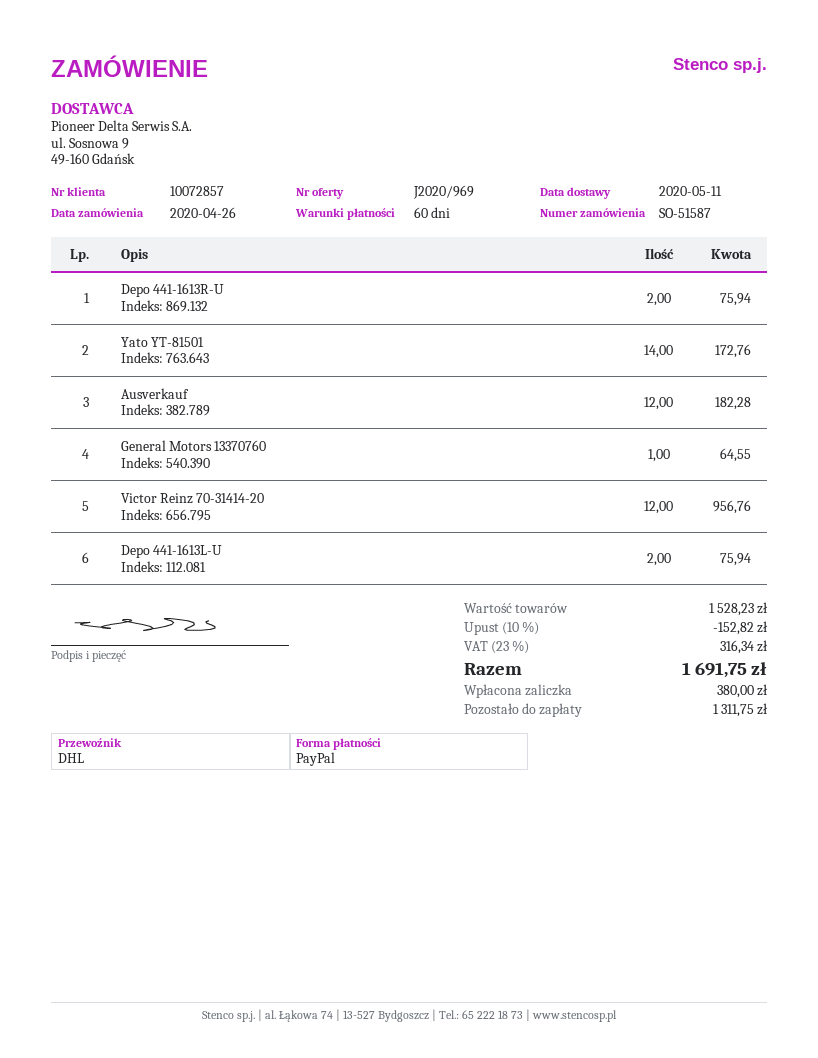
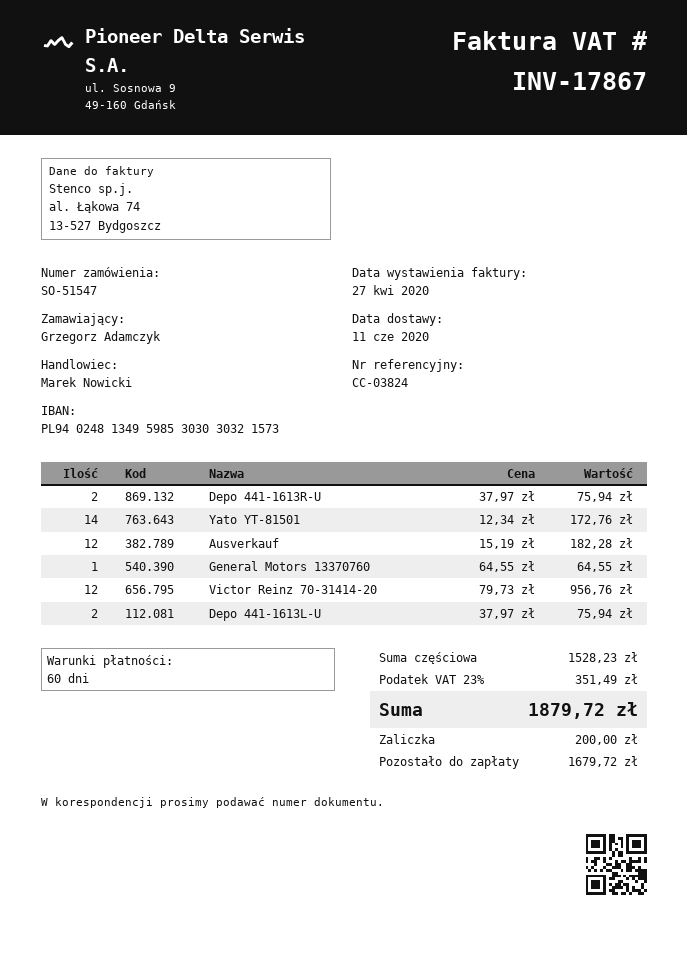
order number: SO-51587 -> SO-51547
delivery date: 2020-05-11 -> 2020-06-11
discount: 10% = 152.82 -> none
tax: 23% = 316.34 -> 23% = 351.49
total: 1691.75 -> 1879.72
deposit: 380.00 -> 200.00
balance: 1311.75 -> 1679.72

